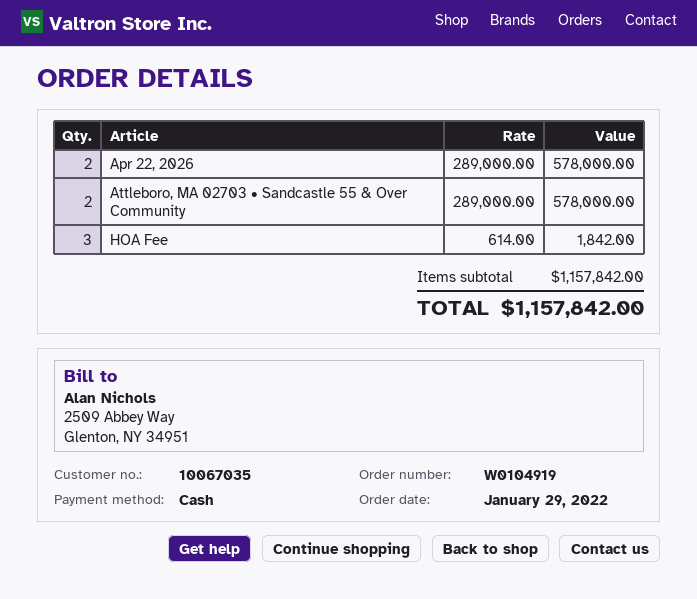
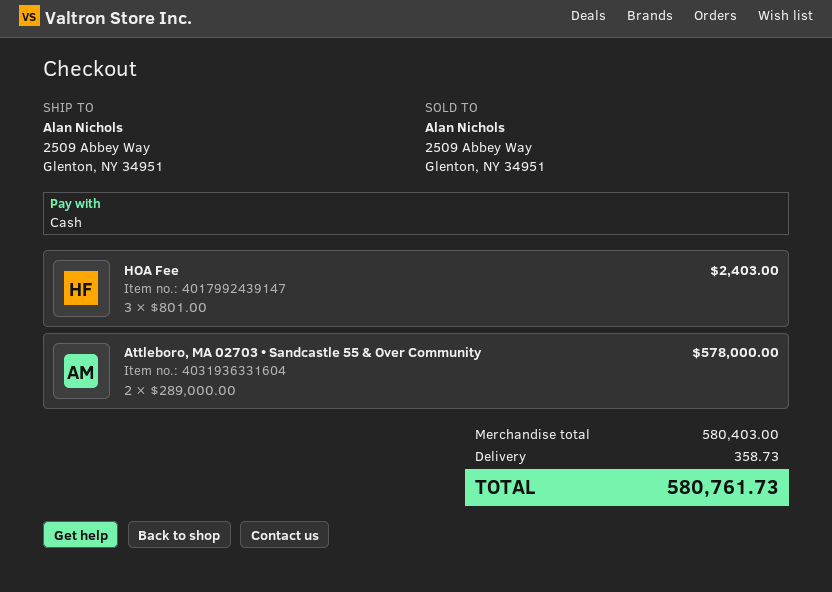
Apr 22, 2026: 2 x 289000.00 = 578000.00 -> none
HOA Fee: 3 x 614.00 = 1842.00 -> 3 x 801.00 = 2403.00
subtotal: 1157842.00 -> 580403.00
shipping: none -> 358.73
total: 1157842.00 -> 580761.73

